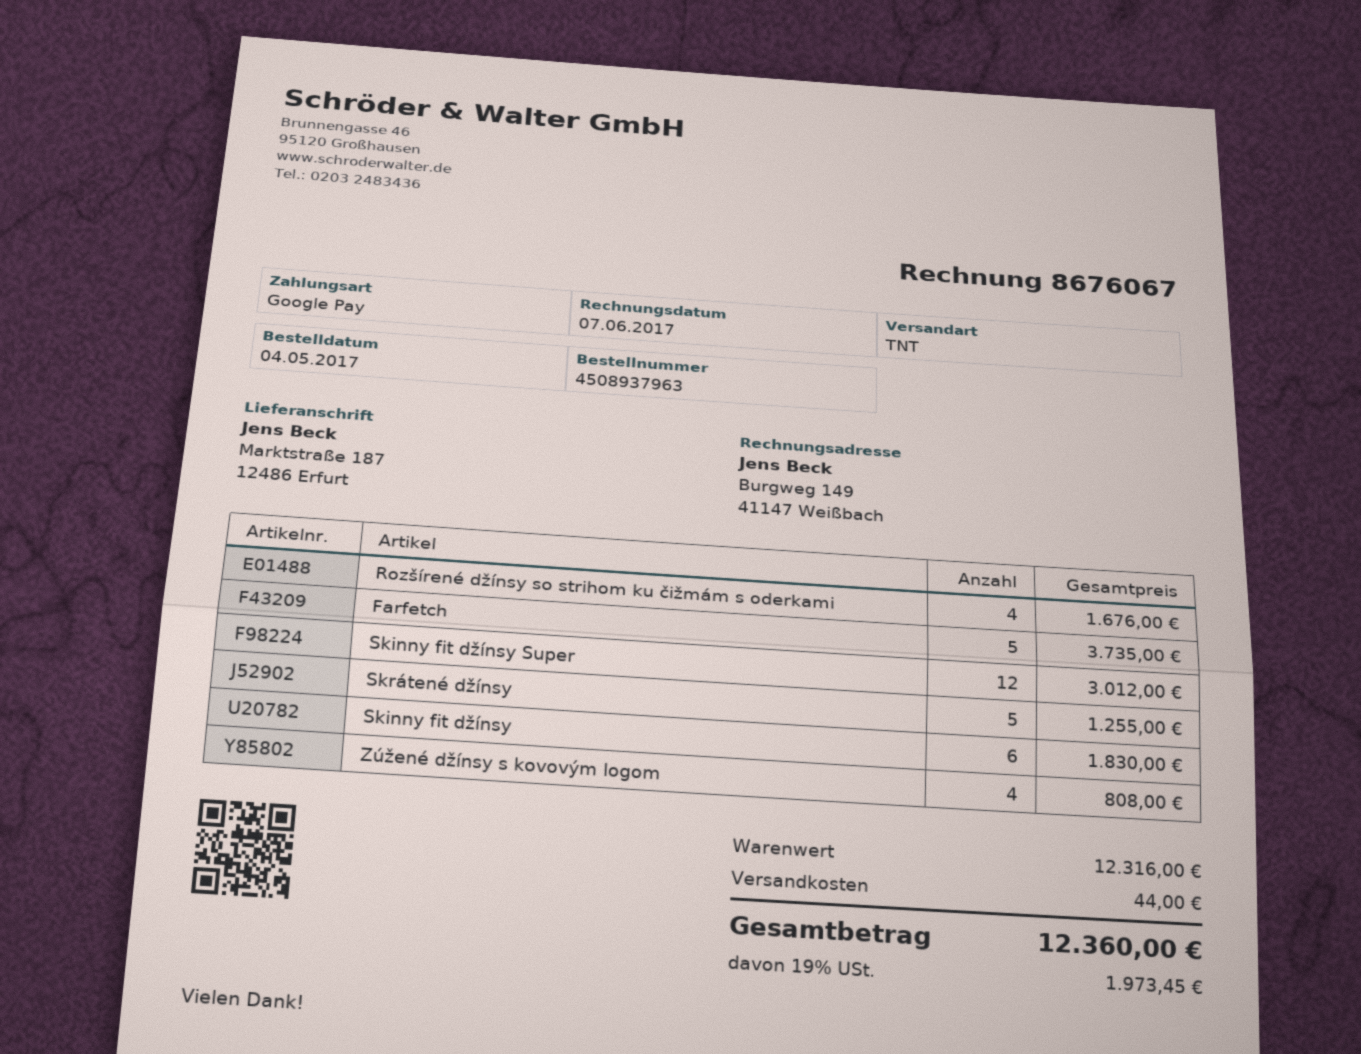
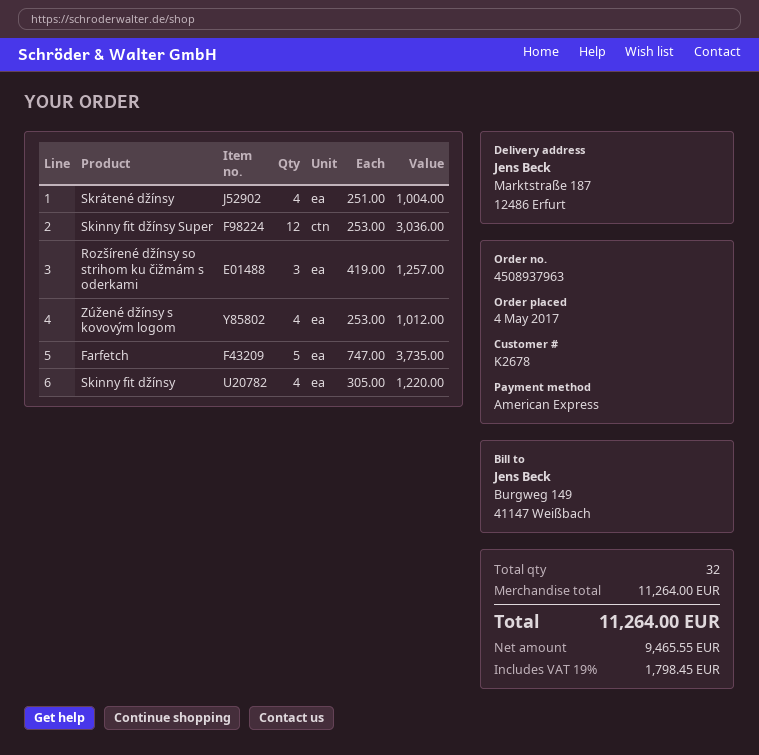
payment method: Google Pay -> American Express
Rozšírené džínsy so strihom ku čižmám s oderkami: 4 for 1676.00 -> 3 for 1257.00
Skinny fit džínsy Super: 12 for 3012.00 -> 12 for 3036.00
Skrátené džínsy: 5 for 1255.00 -> 4 for 1004.00
Skinny fit džínsy: 6 for 1830.00 -> 4 for 1220.00
Zúžené džínsy s kovovým logom: 4 for 808.00 -> 4 for 1012.00
subtotal: 12316.00 -> 11264.00
shipping: 44.00 -> none
tax: 19% = 1973.45 -> 19% = 1798.45
total: 12360.00 -> 11264.00

